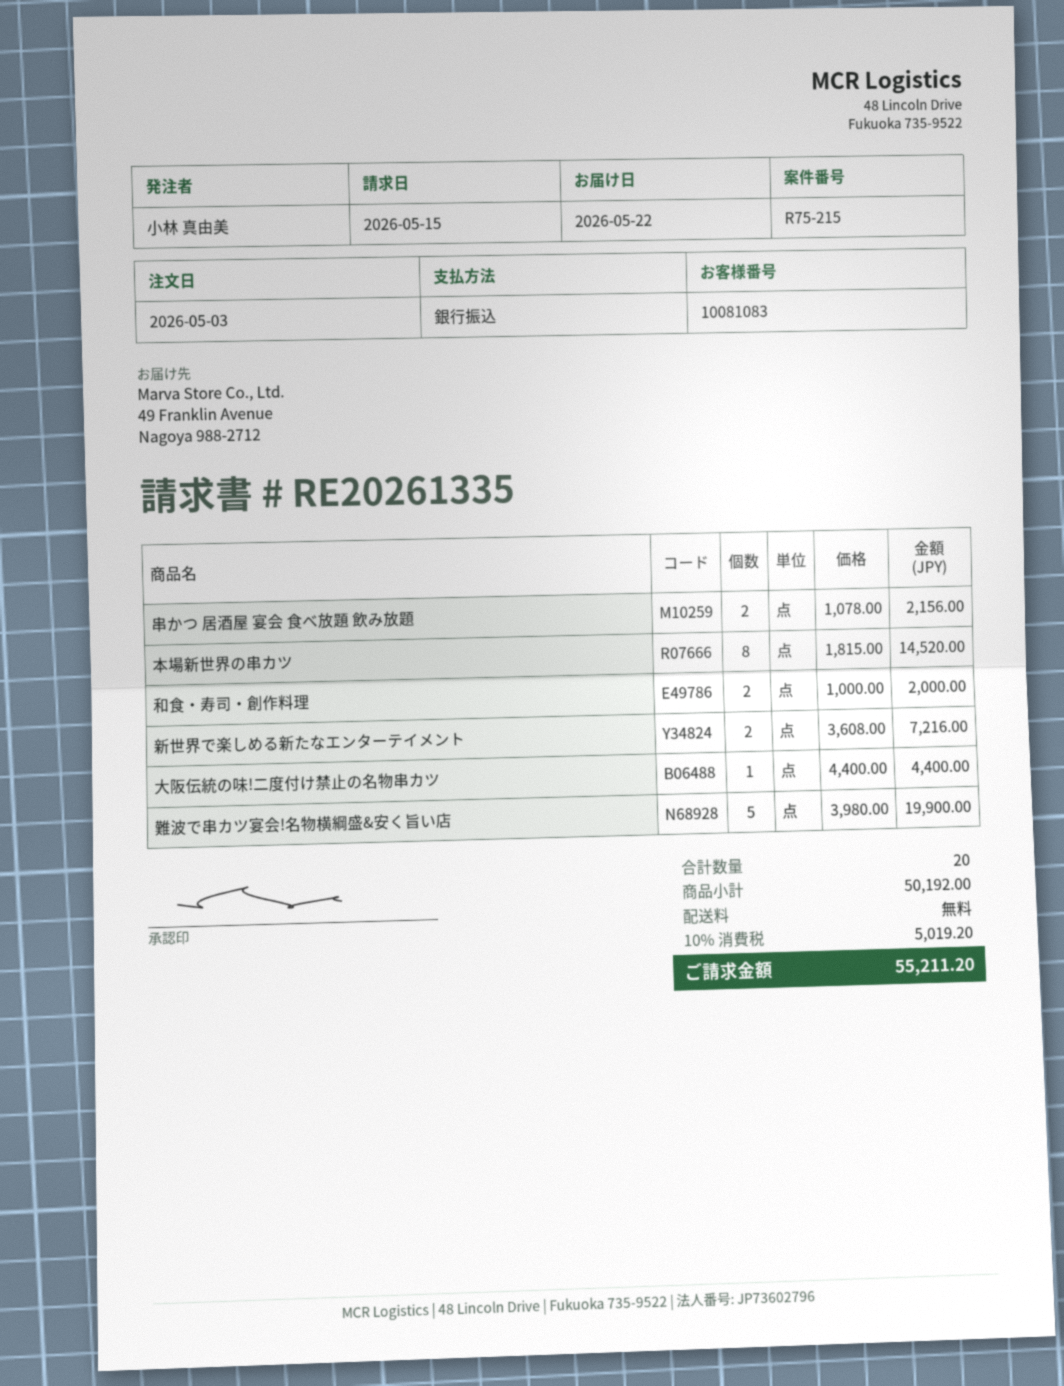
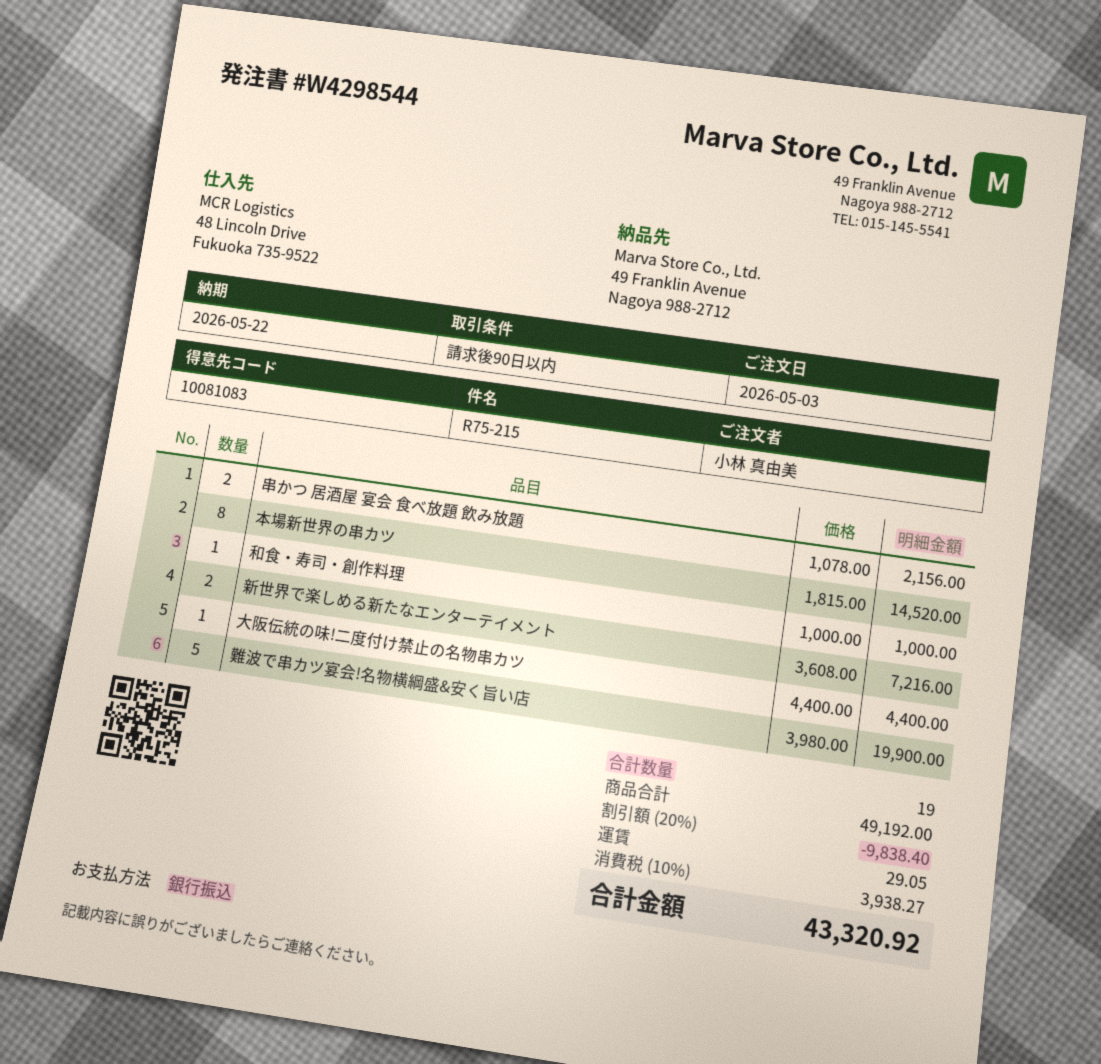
和食・寿司・創作料理: 2 x 1000.00 = 2000.00 -> 1 x 1000.00 = 1000.00
total quantity: 20 -> 19
subtotal: 50192.00 -> 49192.00
discount: none -> 20% = 9838.40
shipping: 0.00 -> 29.05
tax: 10% = 5019.20 -> 10% = 3938.27
total: 55211.20 -> 43320.92

